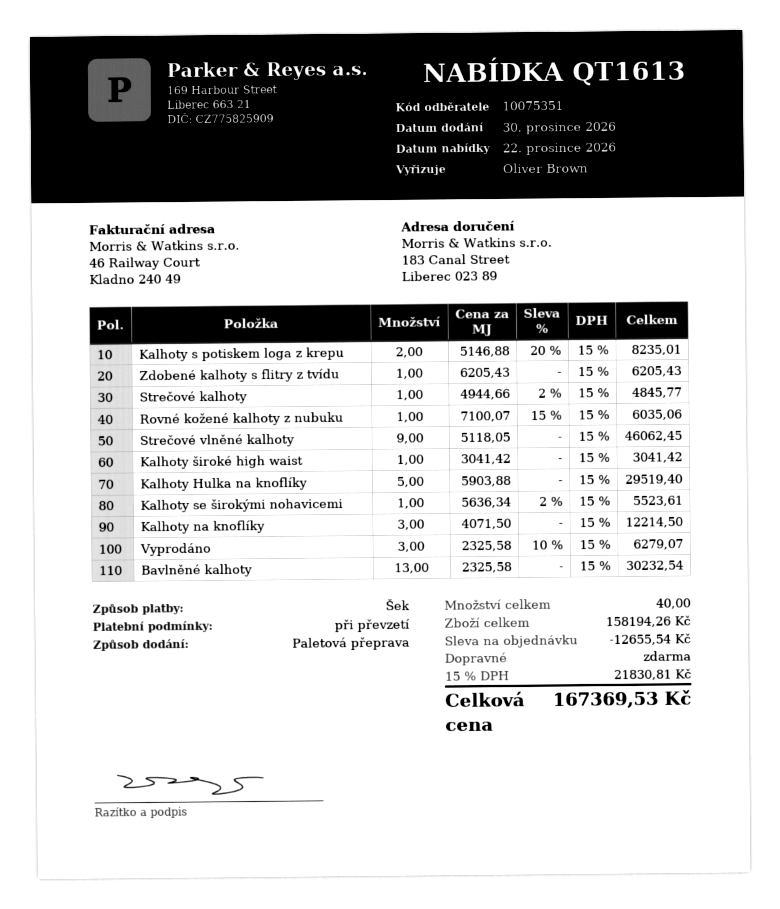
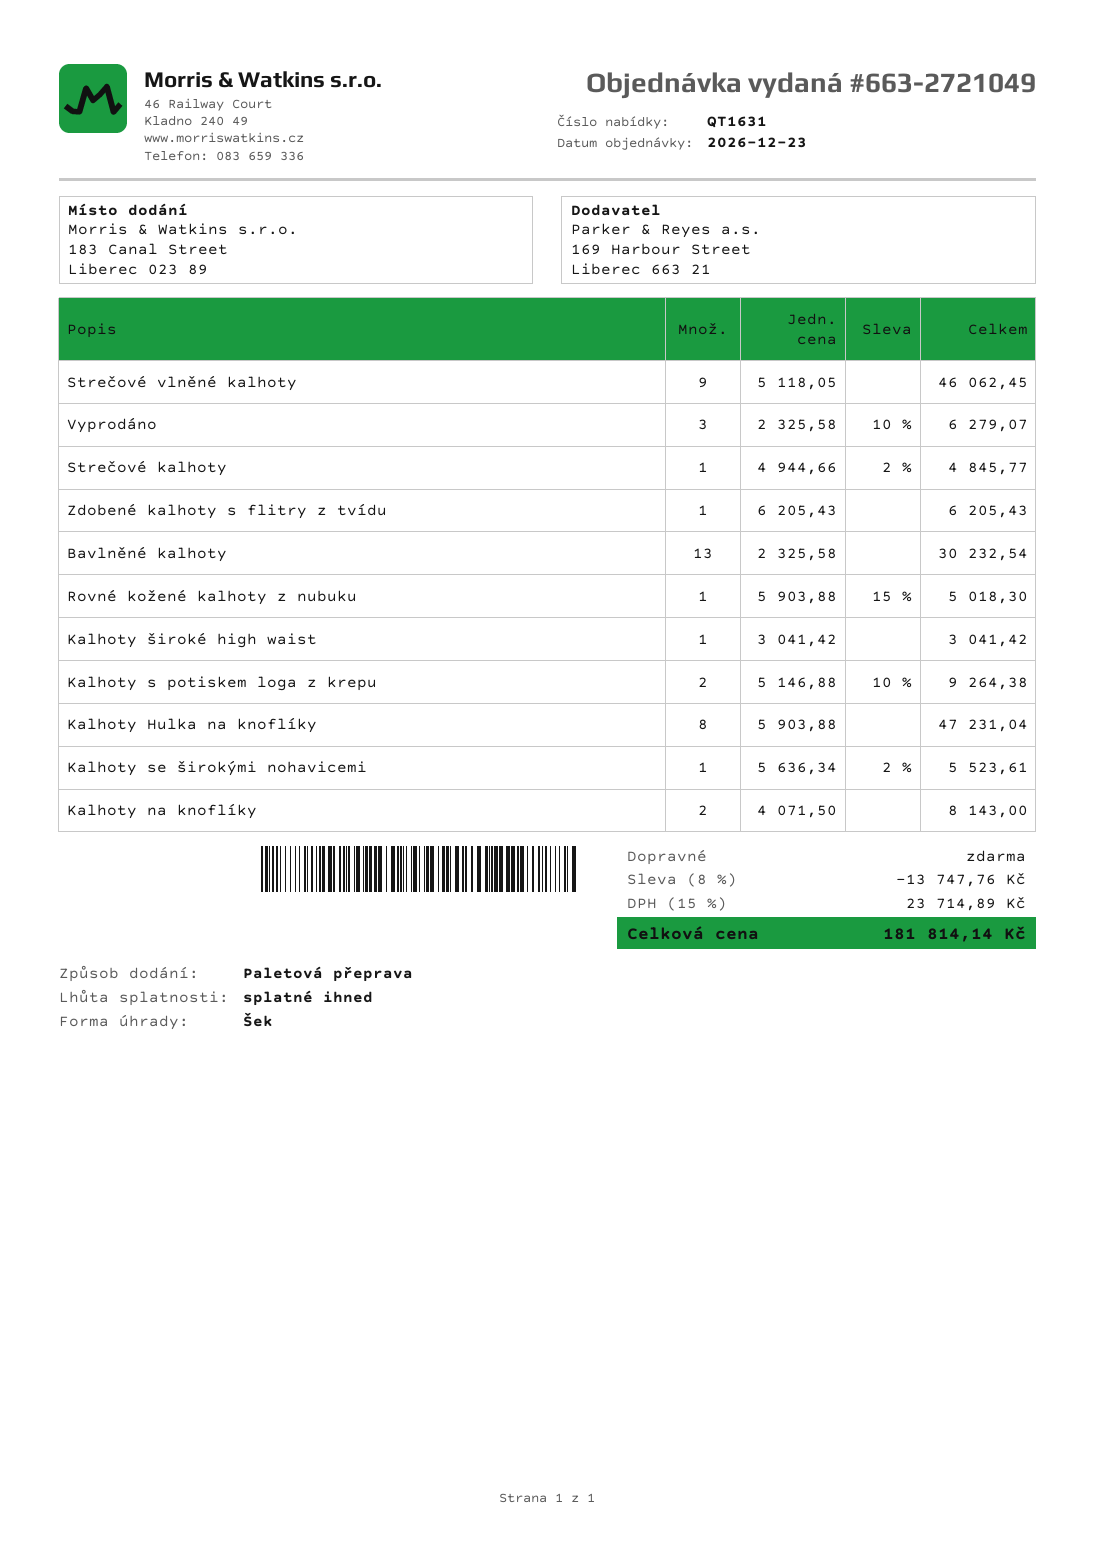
quote number: QT1613 -> QT1631
Kalhoty s potiskem loga z krepu: 2 x 5146.88 - 20% = 8235.01 -> 2 x 5146.88 - 10% = 9264.38
Rovné kožené kalhoty z nubuku: 1 x 7100.07 - 15% = 6035.06 -> 1 x 5903.88 - 15% = 5018.30
Kalhoty Hulka na knoflíky: 5 x 5903.88 = 29519.40 -> 8 x 5903.88 = 47231.04
Kalhoty na knoflíky: 3 x 4071.50 = 12214.50 -> 2 x 4071.50 = 8143.00
discount: 12655.54 -> 13747.76
tax: 15% = 21830.81 -> 15% = 23714.89
total: 167369.53 -> 181814.14

